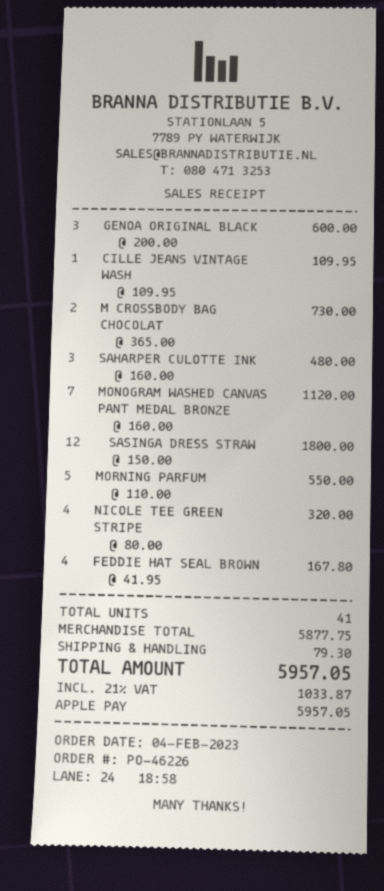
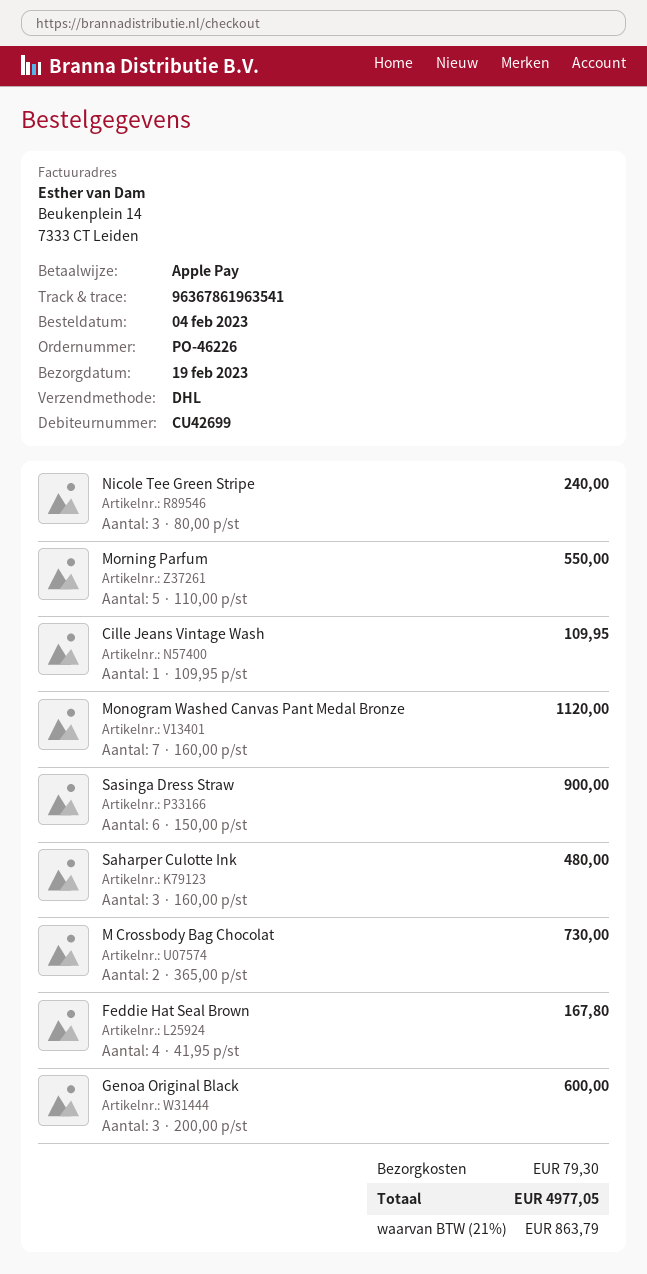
SASINGA DRESS STRAW: 12 x 150.00 = 1800.00 -> 6 x 150.00 = 900.00
NICOLE TEE GREEN STRIPE: 4 x 80.00 = 320.00 -> 3 x 80.00 = 240.00
tax: 21% = 1033.87 -> 21% = 863.79
total: 5957.05 -> 4977.05

